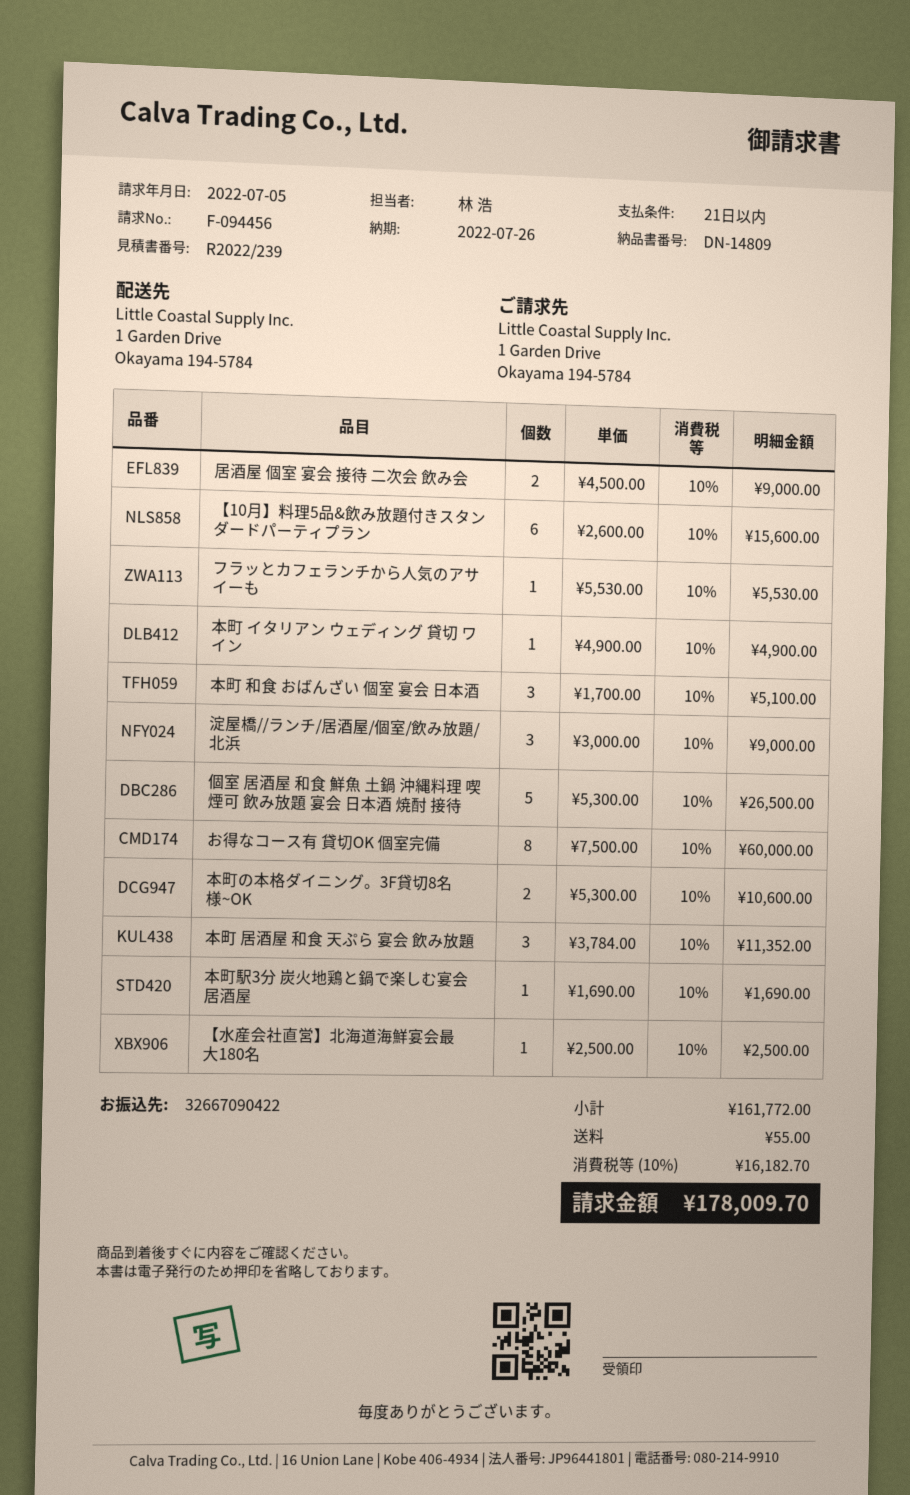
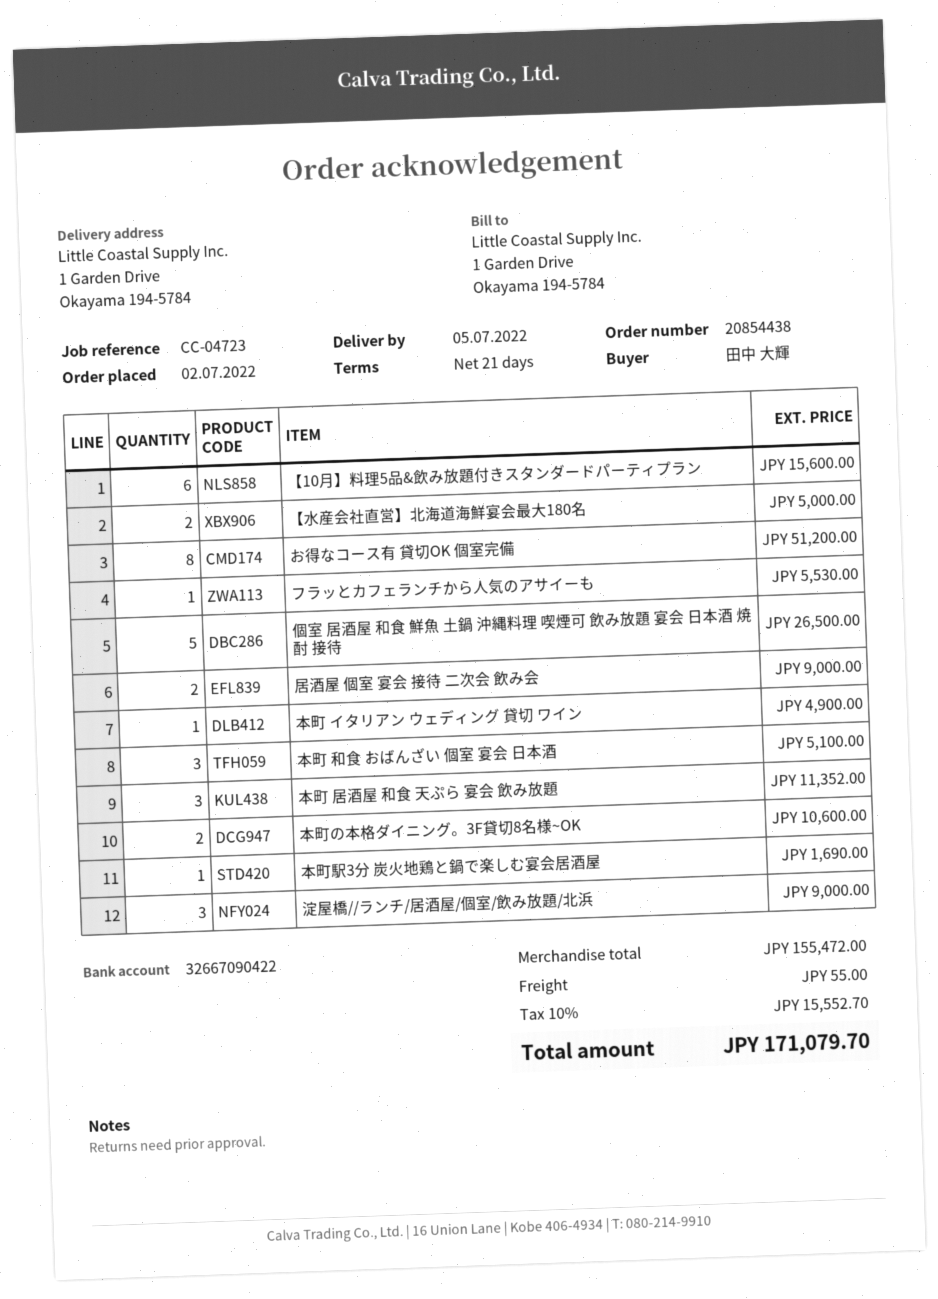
delivery date: 2022-07-26 -> 2022-07-05
お得なコース有 貸切OK 個室完備: 8 for 60000.00 -> 8 for 51200.00
【水産会社直営】北海道海鮮宴会最大180名: 1 for 2500.00 -> 2 for 5000.00
subtotal: 161772.00 -> 155472.00
tax: 10% = 16182.70 -> 10% = 15552.70
total: 178009.70 -> 171079.70

